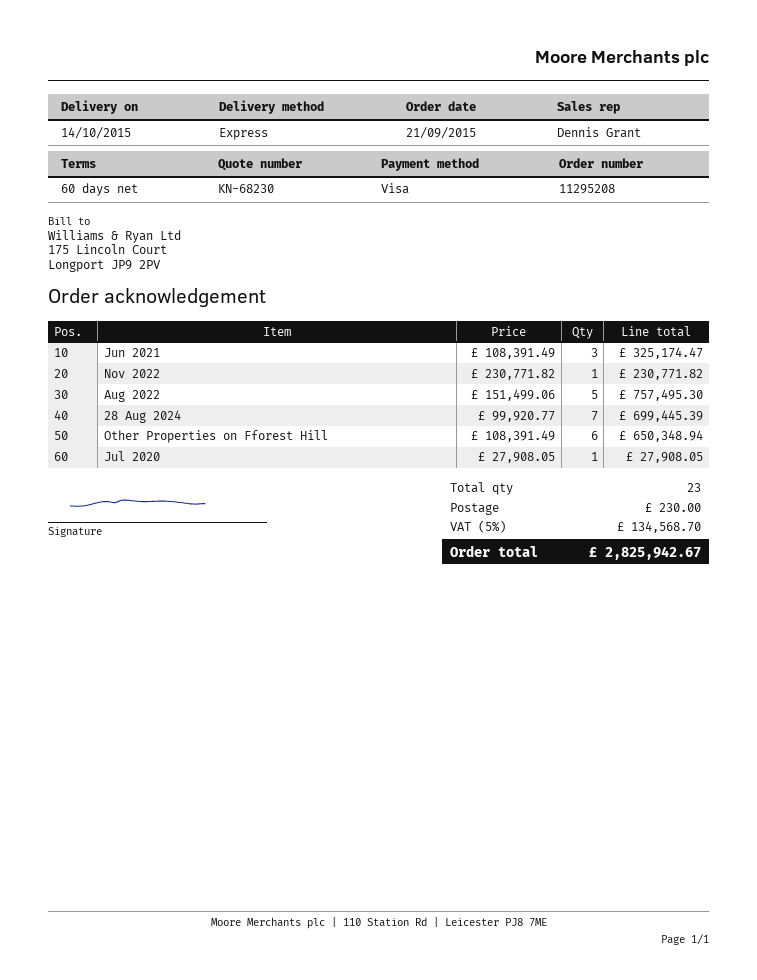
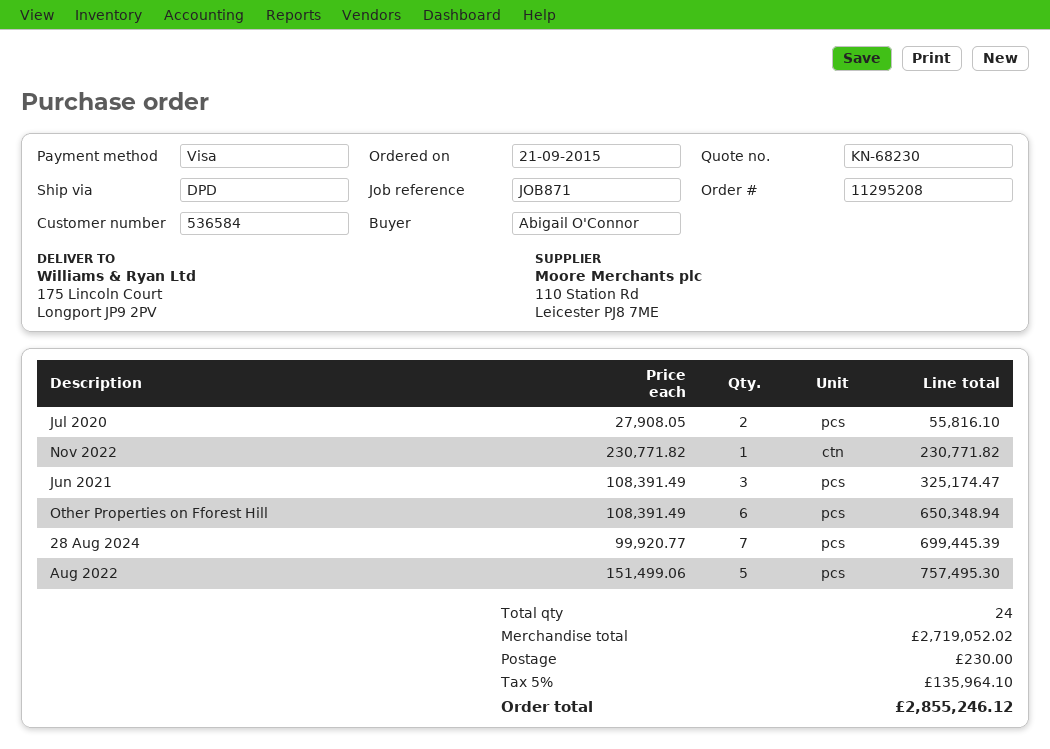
shipping method: express -> DPD
Jul 2020: 1 x 27908.05 = 27908.05 -> 2 x 27908.05 = 55816.10
total quantity: 23 -> 24
tax: 5% = 134568.70 -> 5% = 135964.10
total: 2825942.67 -> 2855246.12

